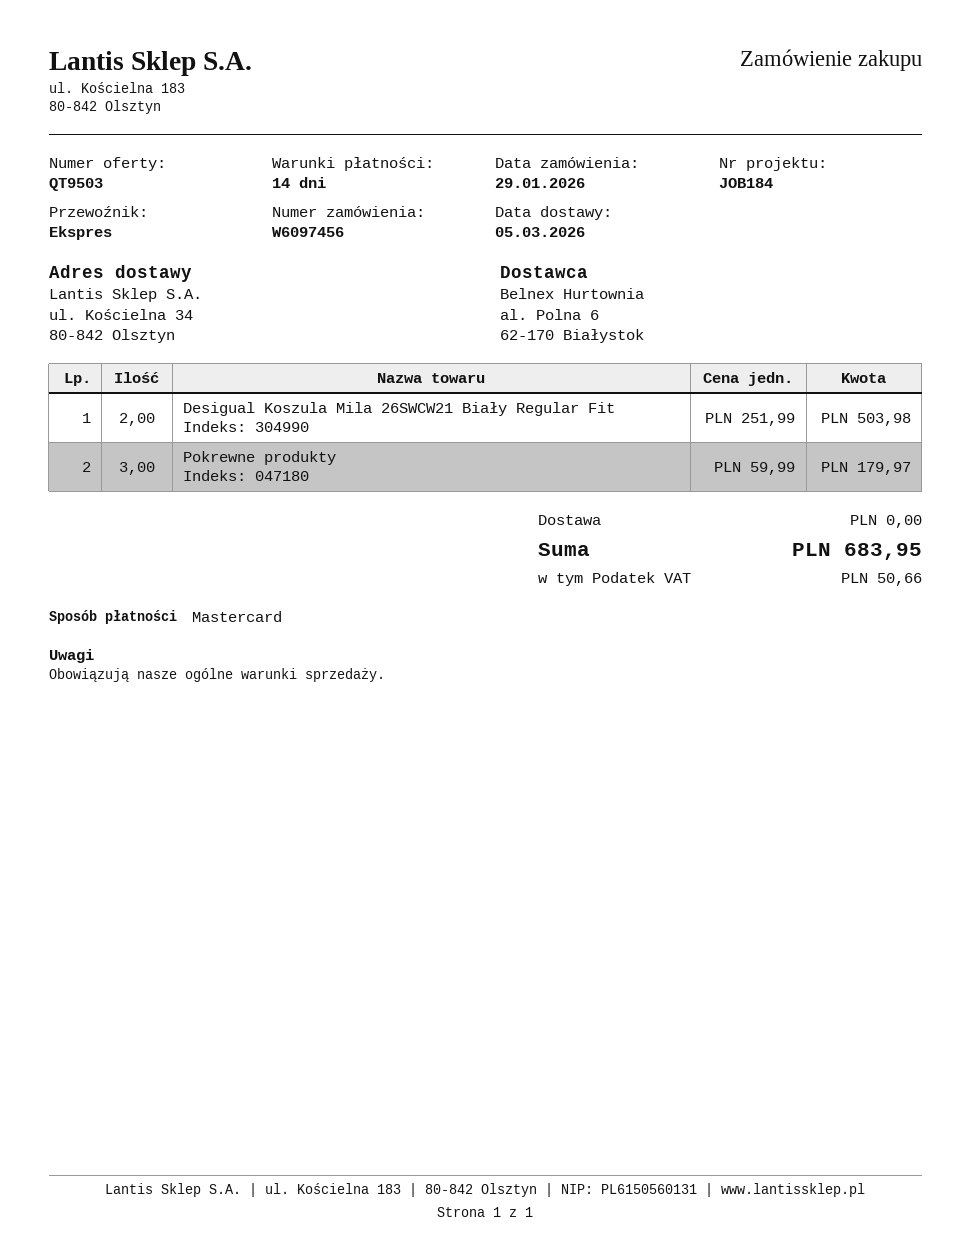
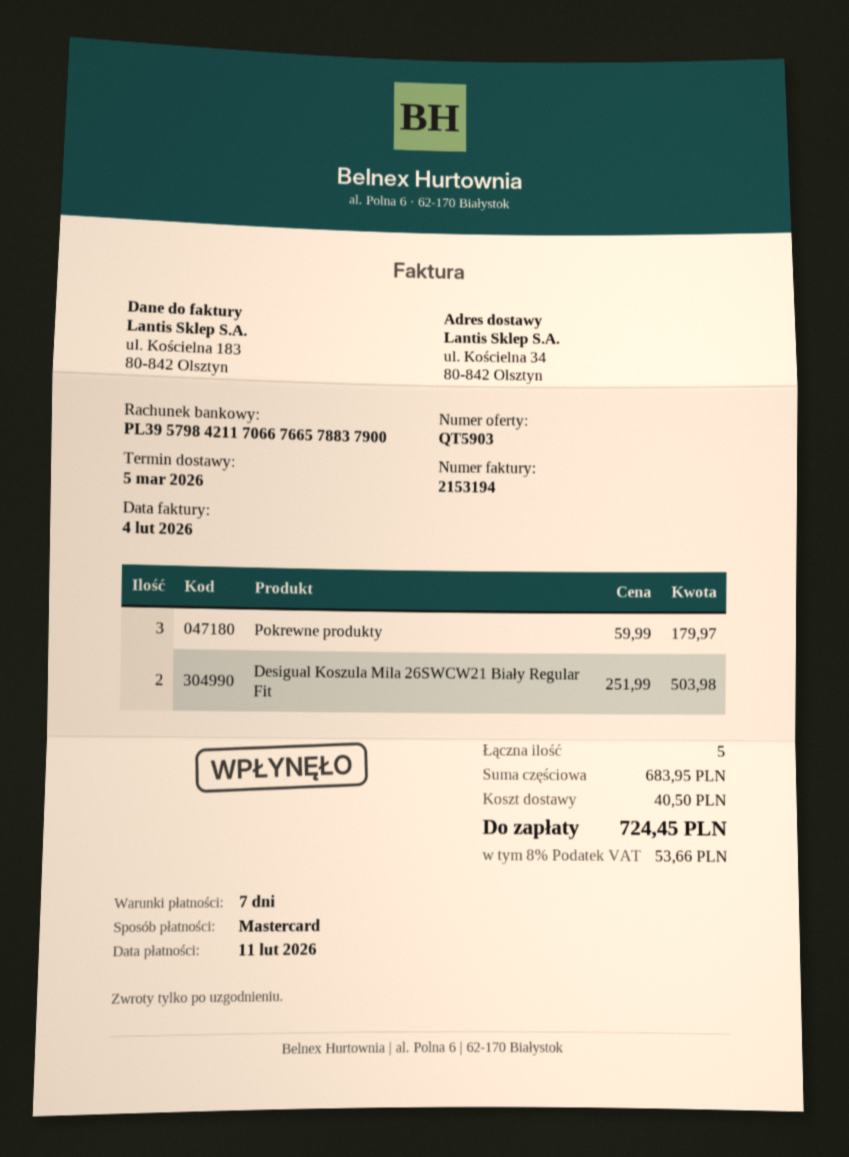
quote number: QT9503 -> QT5903
payment terms: 14 days -> 7 days
shipping: 0.00 -> 40.50
tax: 50.66 -> 53.66
total: 683.95 -> 724.45

